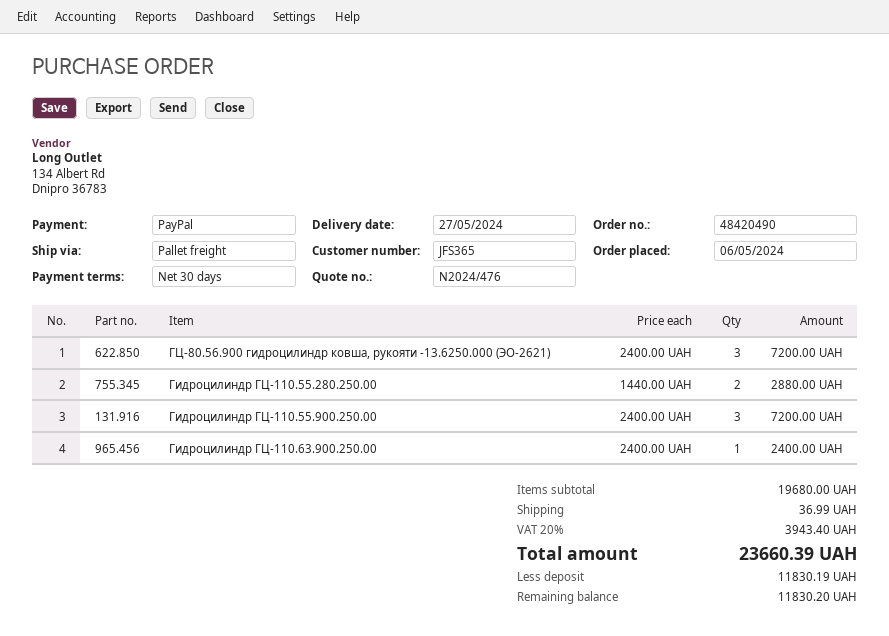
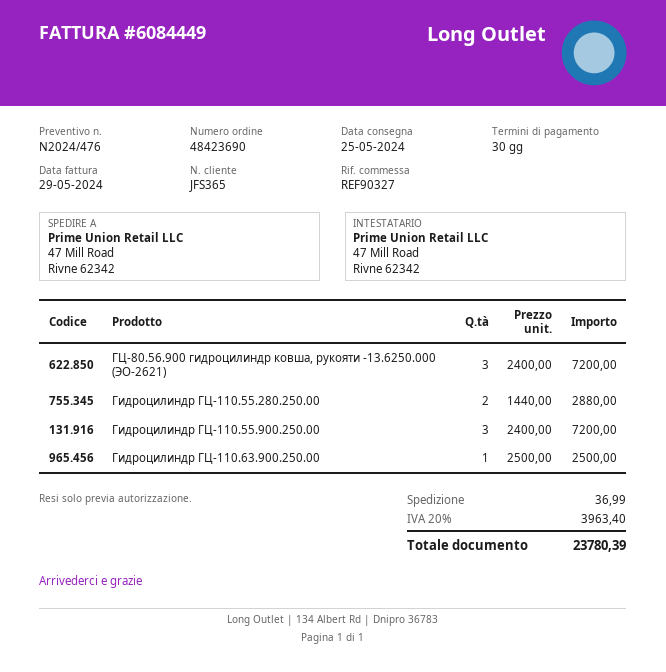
order number: 48420490 -> 48423690
delivery date: 2024-05-27 -> 2024-05-25
Гидроцилиндр ГЦ-110.63.900.250.00: 1 x 2400.00 = 2400.00 -> 1 x 2500.00 = 2500.00
tax: 20% = 3943.40 -> 20% = 3963.40
total: 23660.39 -> 23780.39

